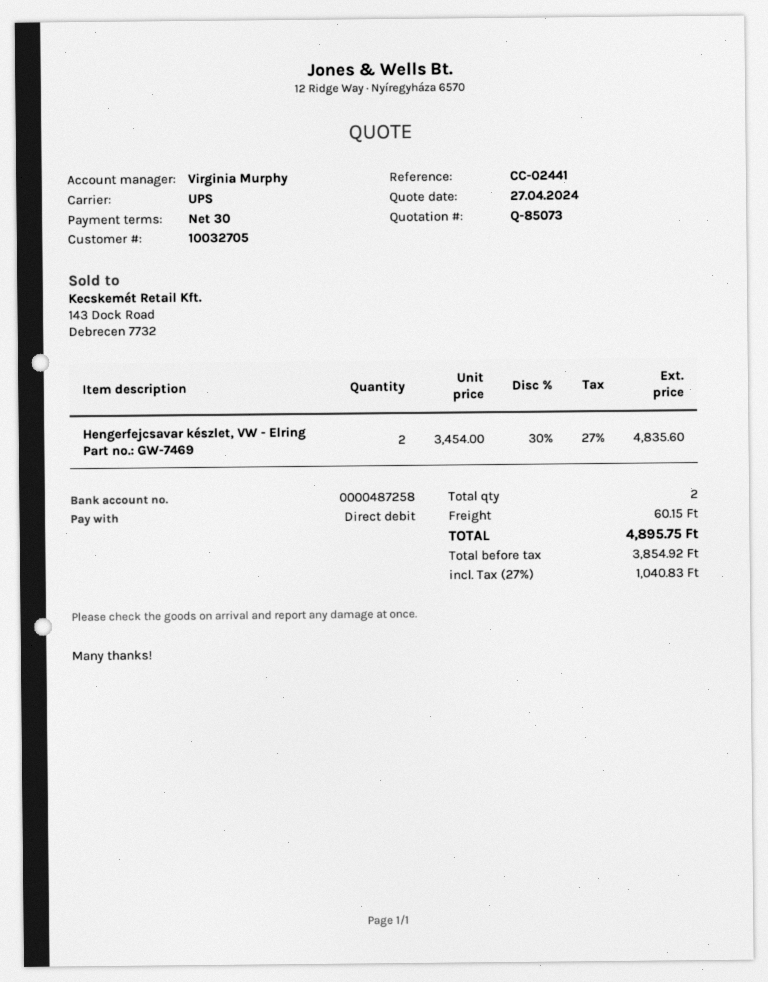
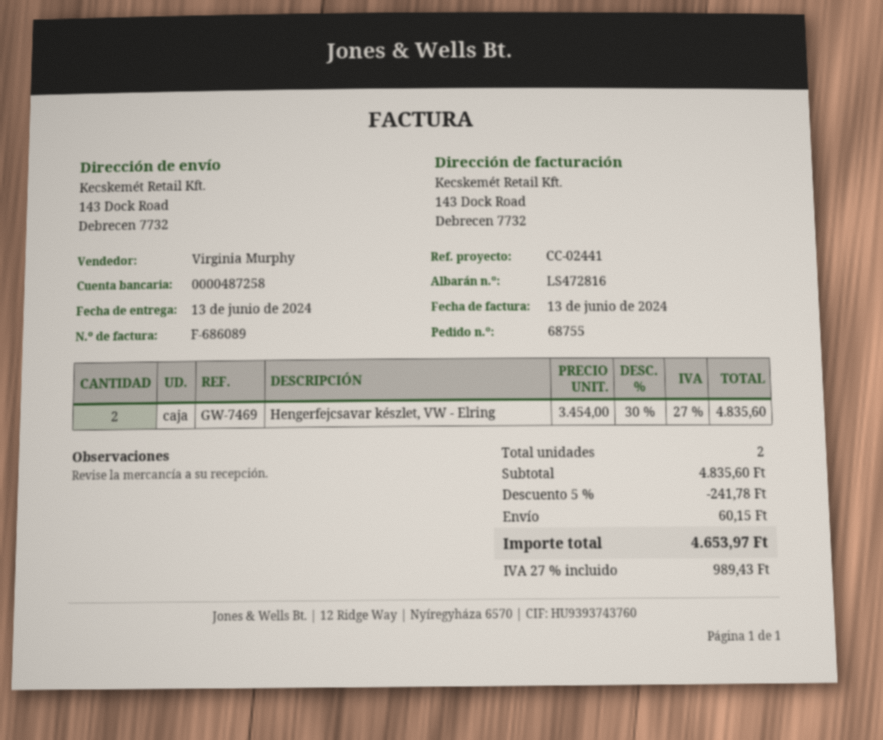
discount: none -> 5% = 241.78
tax: 27% = 1040.83 -> 27% = 989.43
total: 4895.75 -> 4653.97

